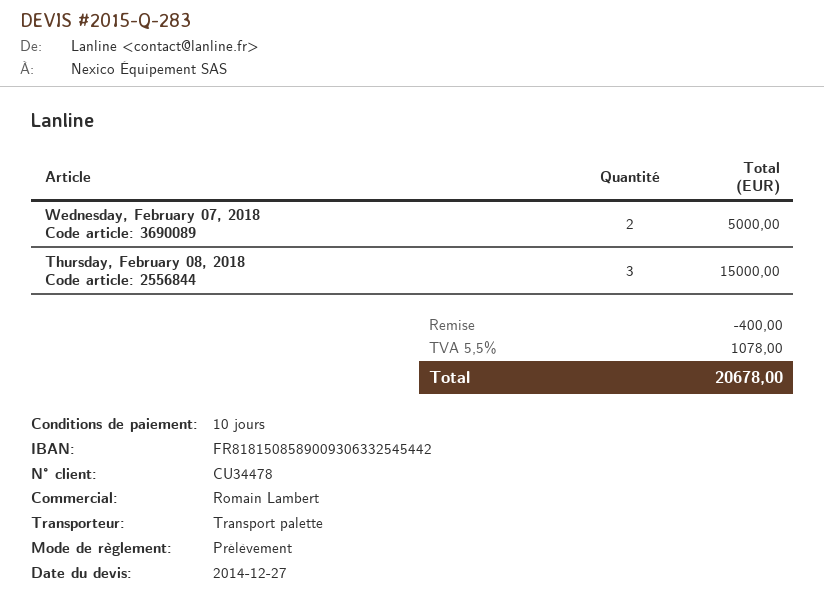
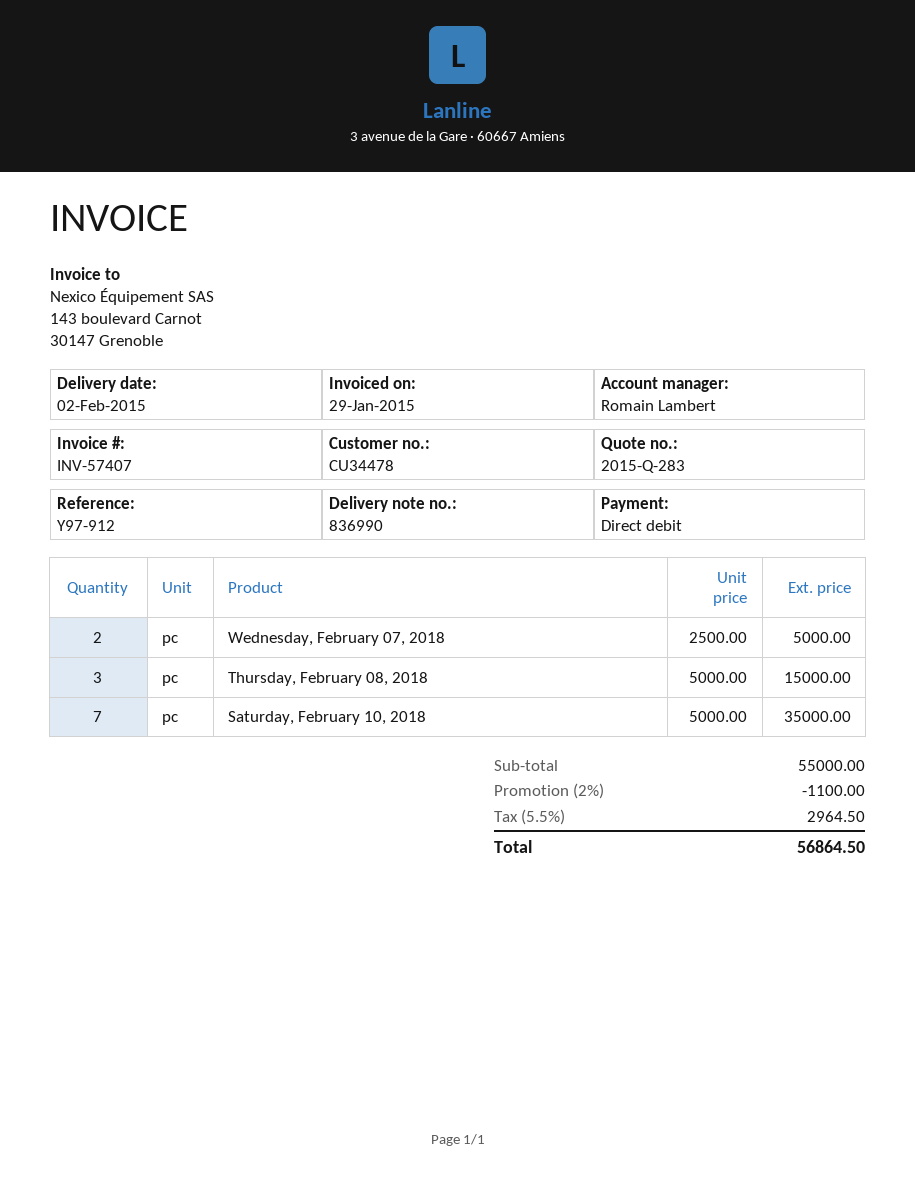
Saturday, February 10, 2018: none -> 7 for 35000.00
discount: 400.00 -> 1100.00
tax: 5.5% = 1078.00 -> 5.5% = 2964.50
total: 20678.00 -> 56864.50

